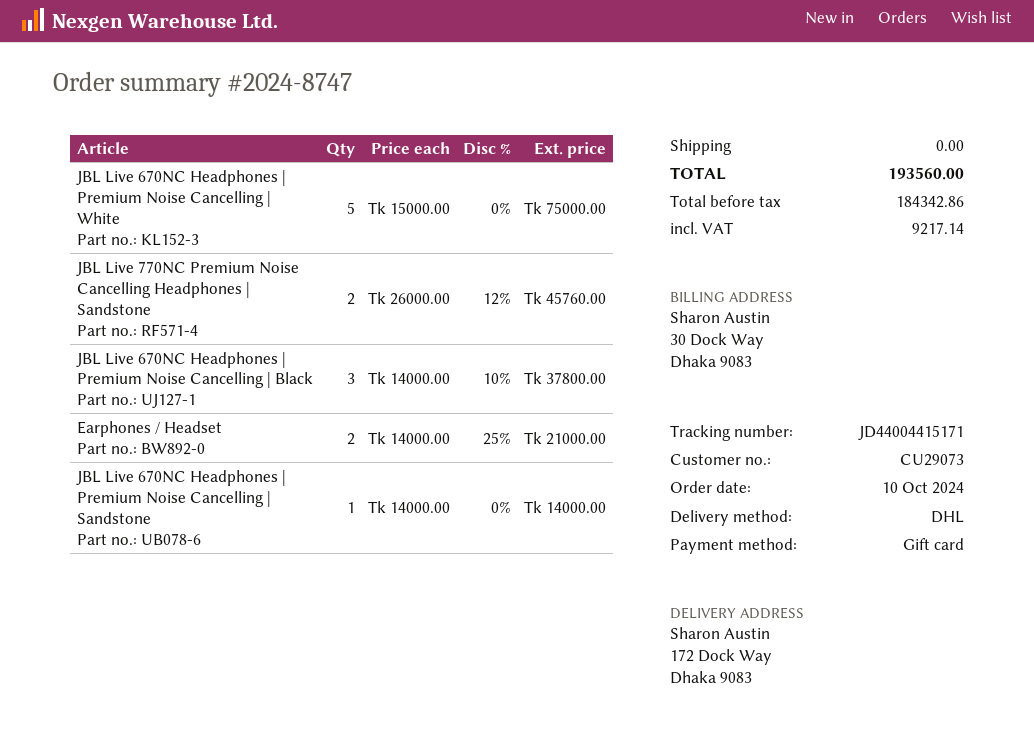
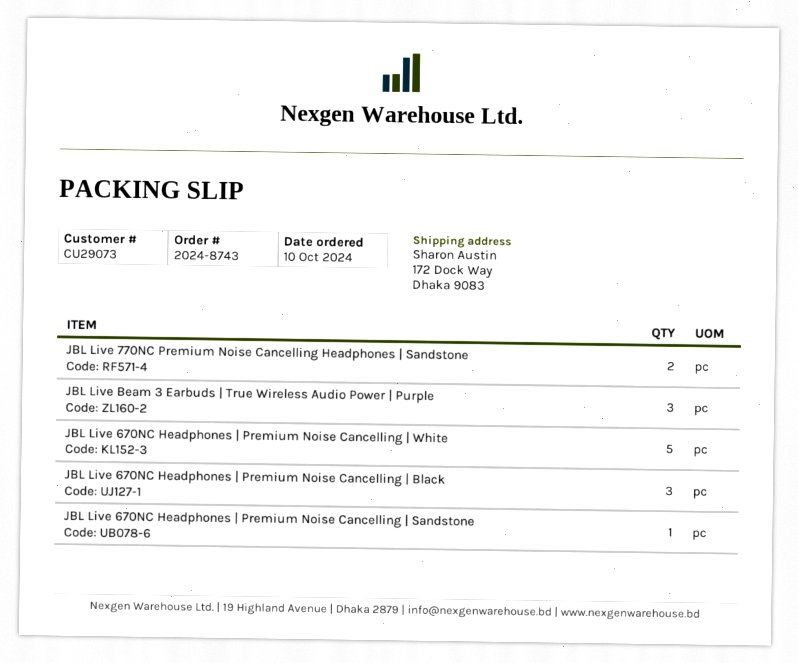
order number: 2024-8747 -> 2024-8743
Earphones / Headset: 2 -> none
JBL Live Beam 3 Earbuds | True Wireless Audio Power | Purple: none -> 3

